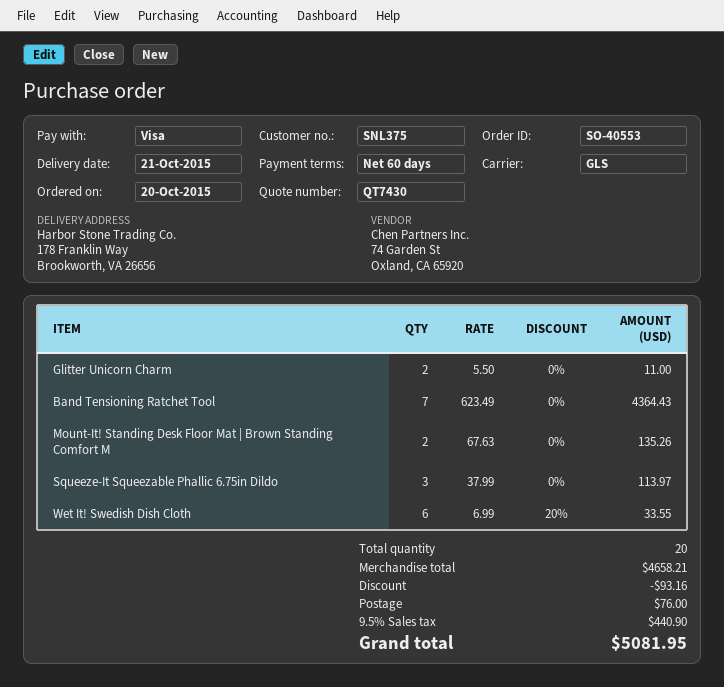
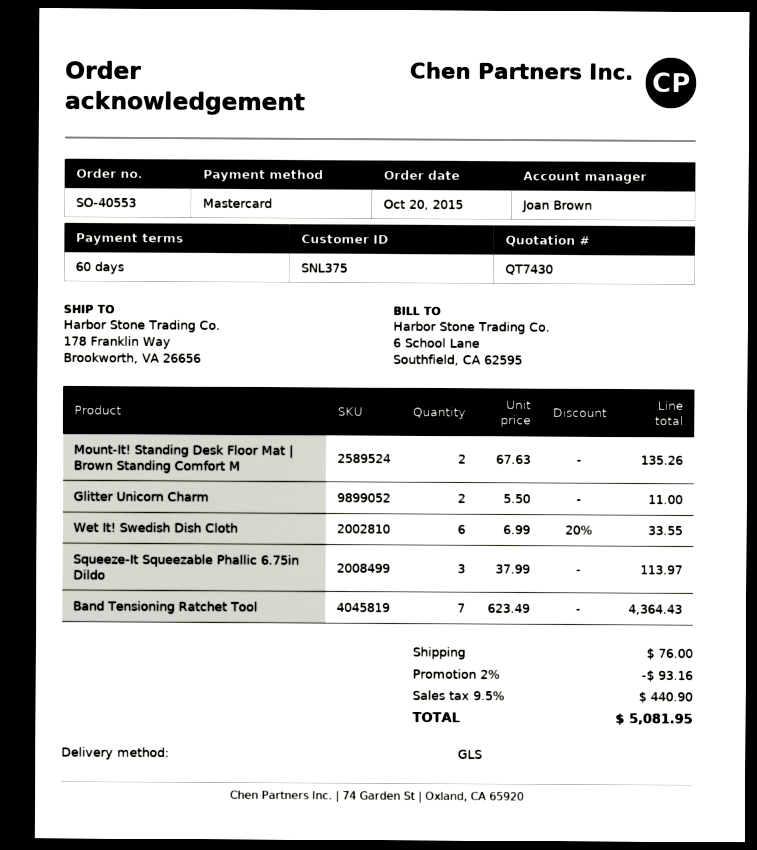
payment method: Visa -> Mastercard

